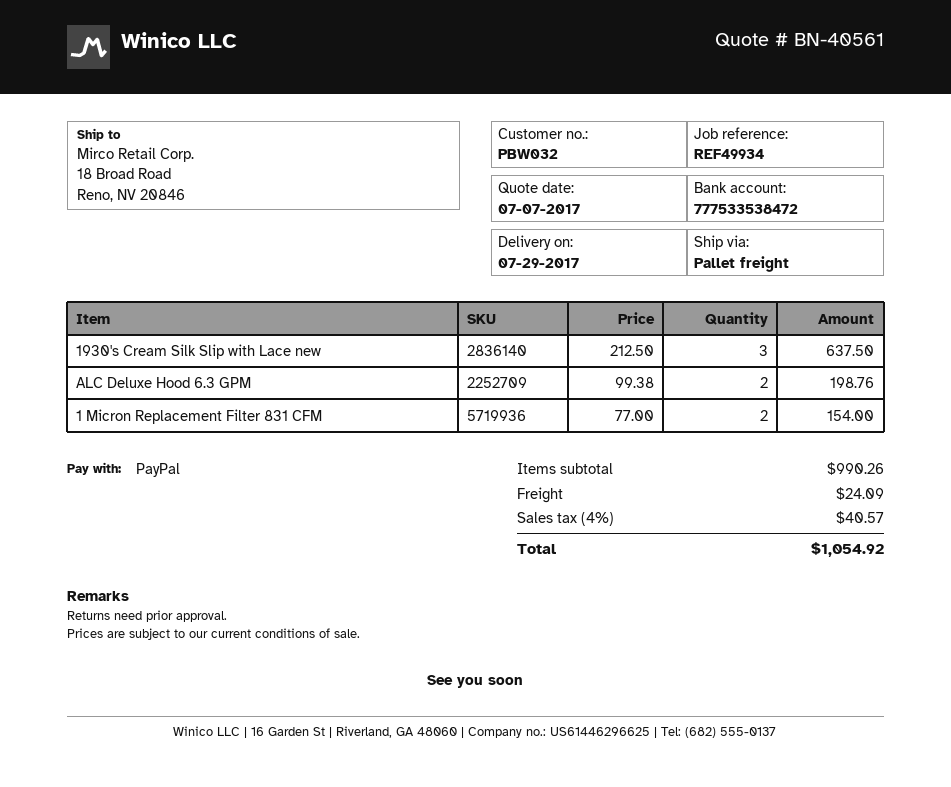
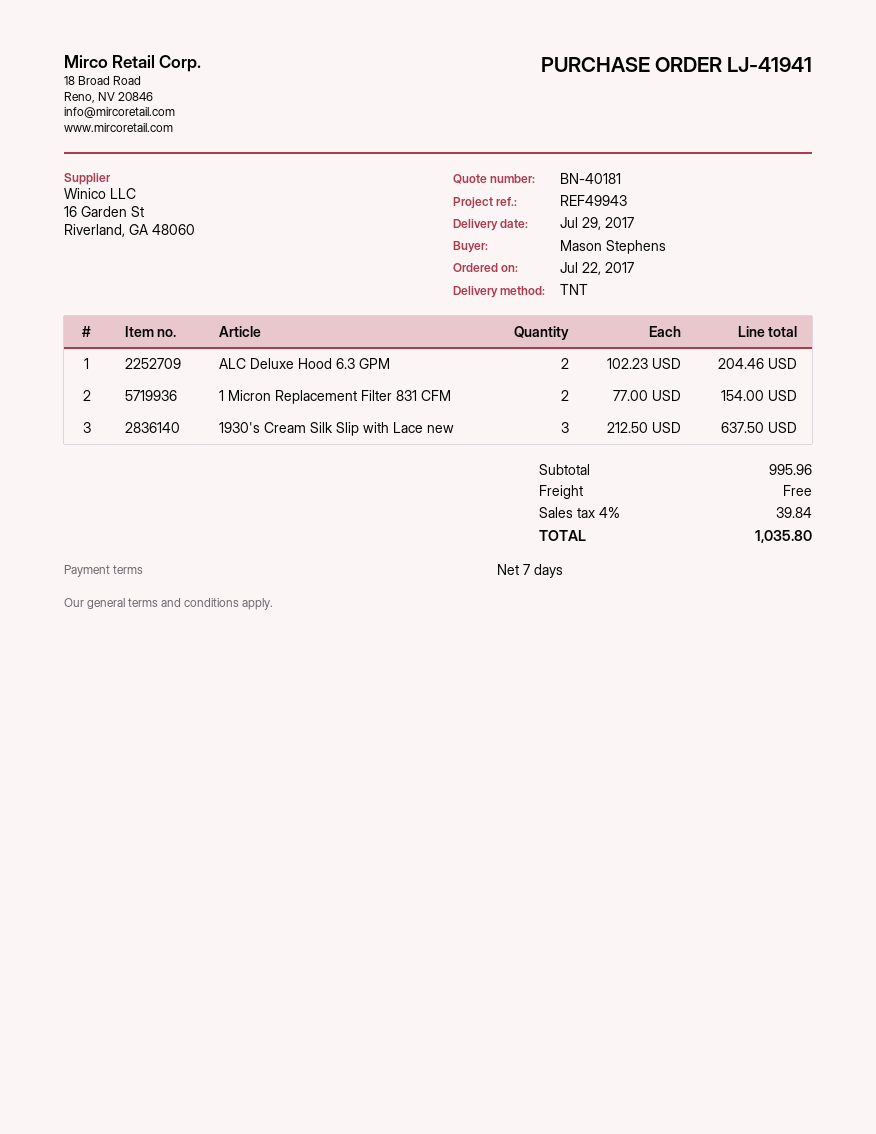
quote number: BN-40561 -> BN-40181
reference: REF49934 -> REF49943
shipping method: pallet freight -> TNT
ALC Deluxe Hood 6.3 GPM: 2 x 99.38 = 198.76 -> 2 x 102.23 = 204.46
subtotal: 990.26 -> 995.96
shipping: 24.09 -> 0.00
tax: 4% = 40.57 -> 4% = 39.84
total: 1054.92 -> 1035.80

